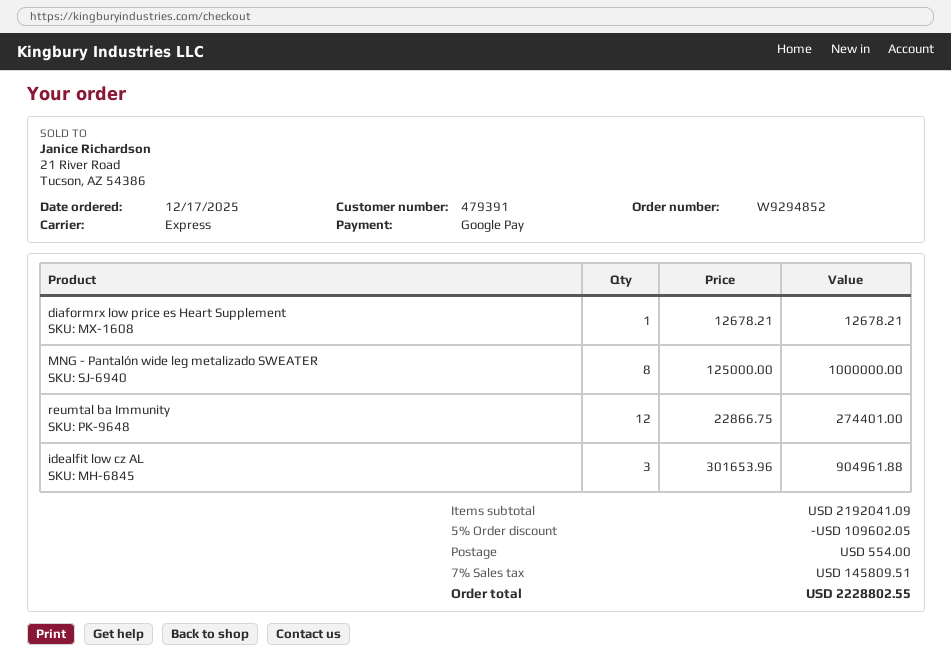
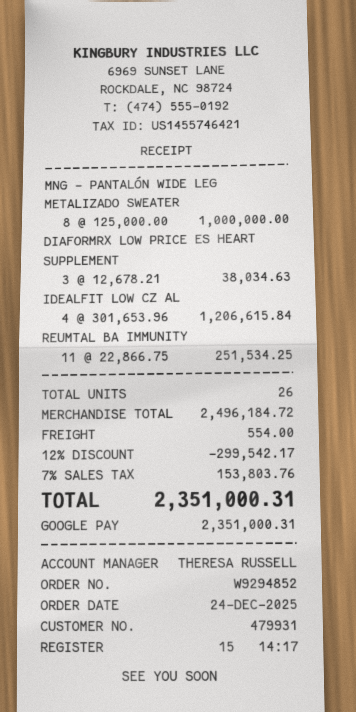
order date: 2025-12-17 -> 2025-12-24
customer number: 479391 -> 479931
diaformrx low price es Heart Supplement: 1 x 12678.21 = 12678.21 -> 3 x 12678.21 = 38034.63
reumtal ba Immunity: 12 x 22866.75 = 274401.00 -> 11 x 22866.75 = 251534.25
idealfit low cz AL: 3 x 301653.96 = 904961.88 -> 4 x 301653.96 = 1206615.84
subtotal: 2192041.09 -> 2496184.72
discount: 5% = 109602.05 -> 12% = 299542.17
tax: 7% = 145809.51 -> 7% = 153803.76
total: 2228802.55 -> 2351000.31

